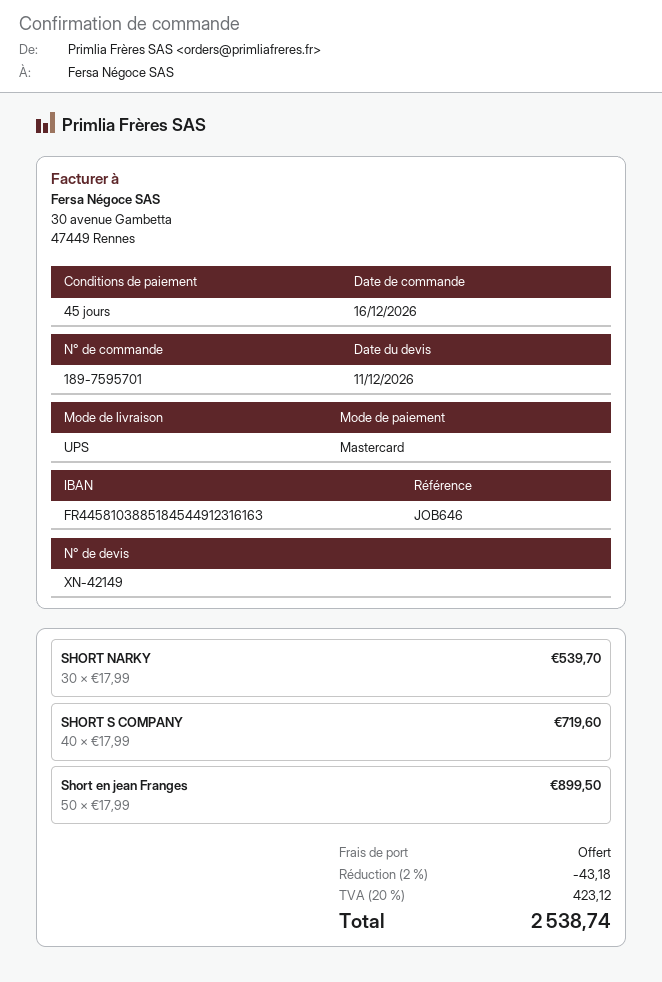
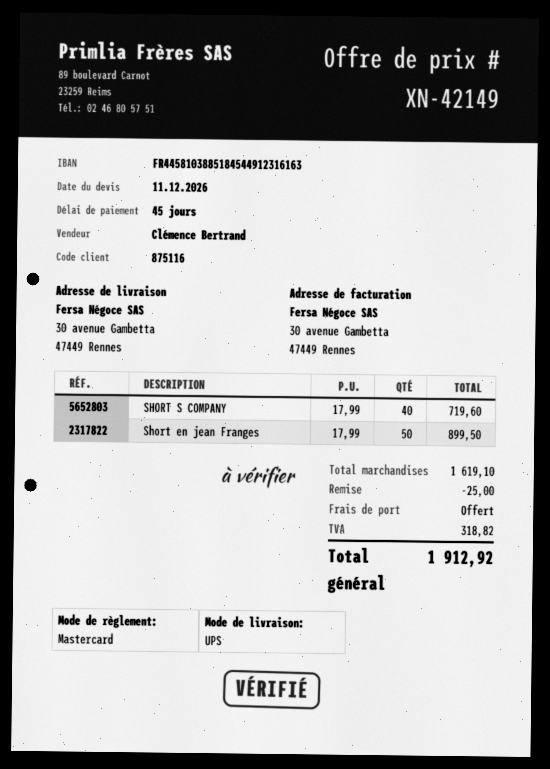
SHORT NARKY: 30 x 17.99 = 539.70 -> none
discount: 43.18 -> 25.00
tax: 423.12 -> 318.82
total: 2538.74 -> 1912.92

